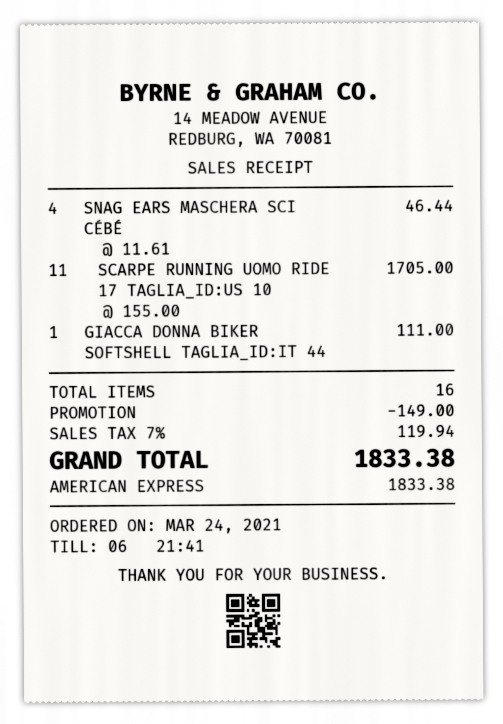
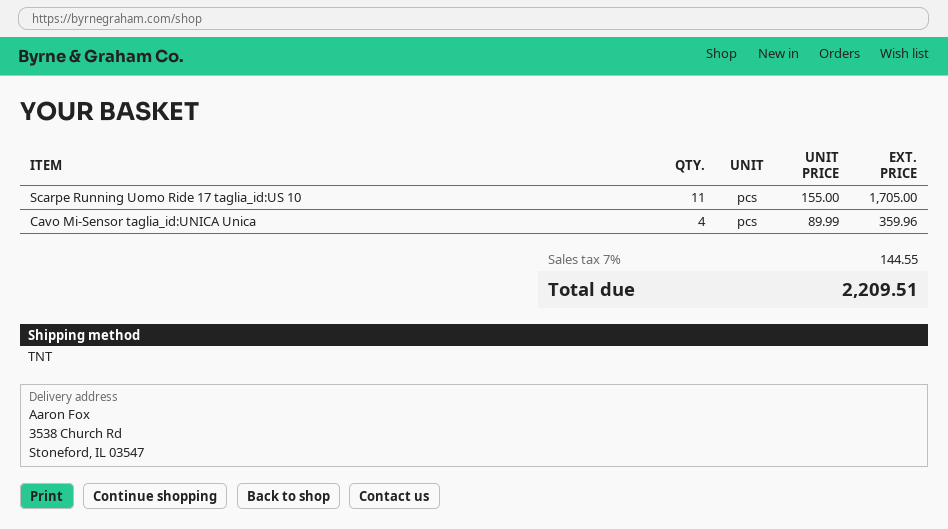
SNAG EARS MASCHERA SCI CÉBÉ: 4 x 11.61 = 46.44 -> none
GIACCA DONNA BIKER SOFTSHELL TAGLIA_ID:IT 44: 1 x 111.00 = 111.00 -> none
Cavo Mi-Sensor taglia_id:UNICA Unica: none -> 4 x 89.99 = 359.96
discount: 149.00 -> none
tax: 7% = 119.94 -> 7% = 144.55
total: 1833.38 -> 2209.51

